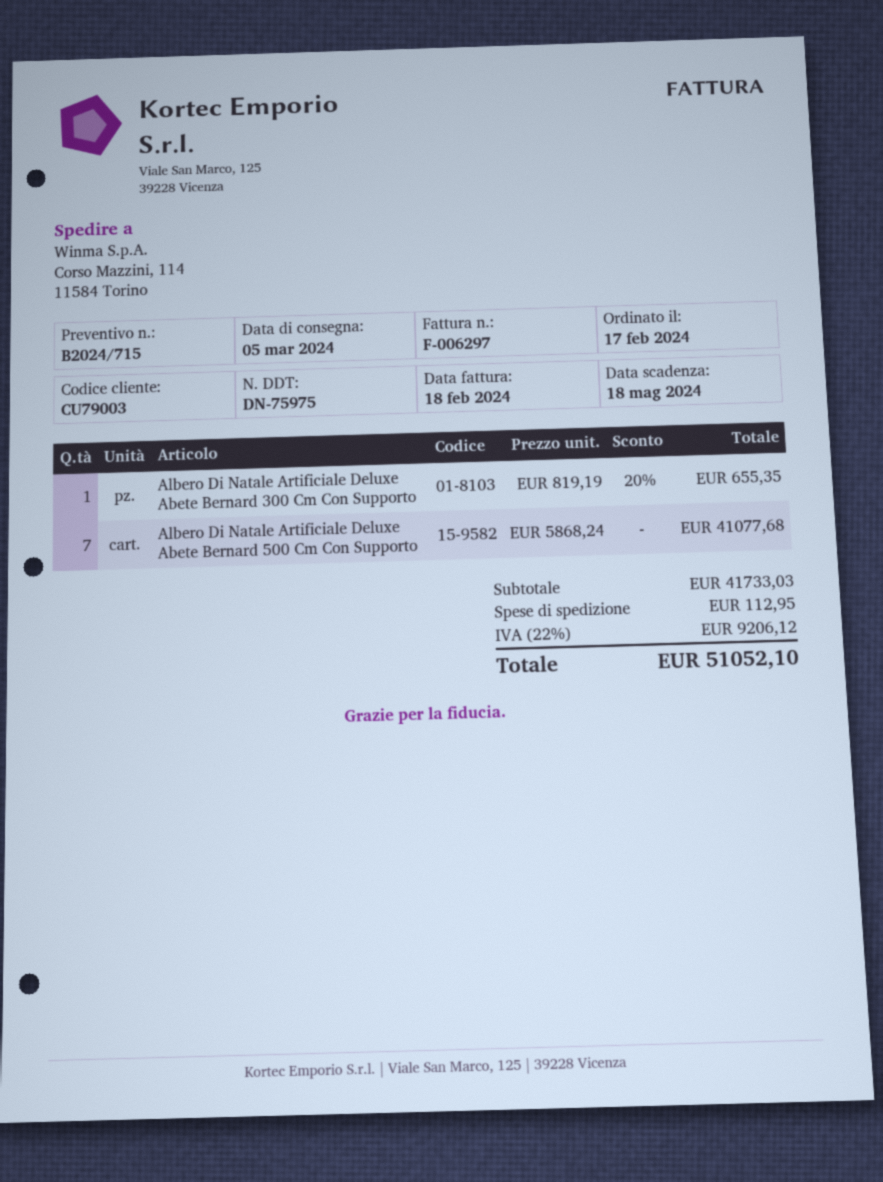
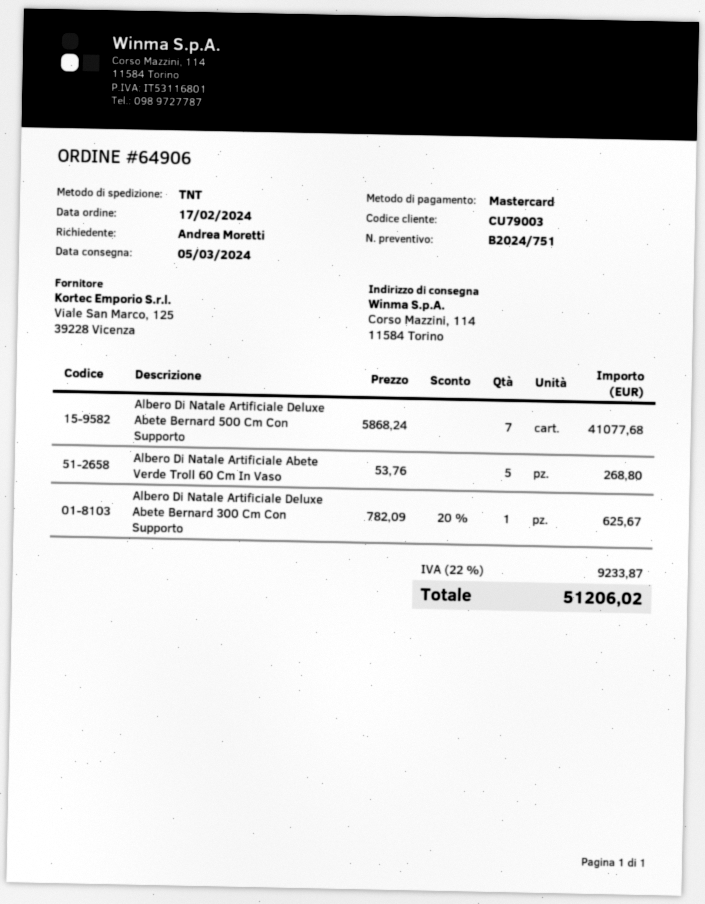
quote number: B2024/715 -> B2024/751
Albero Di Natale Artificiale Deluxe Abete Bernard 300 Cm Con Supporto: 1 x 819.19 - 20% = 655.35 -> 1 x 782.09 - 20% = 625.67
Albero Di Natale Artificiale Abete Verde Troll 60 Cm In Vaso: none -> 5 x 53.76 = 268.80
shipping: 112.95 -> none
tax: 22% = 9206.12 -> 22% = 9233.87
total: 51052.10 -> 51206.02

